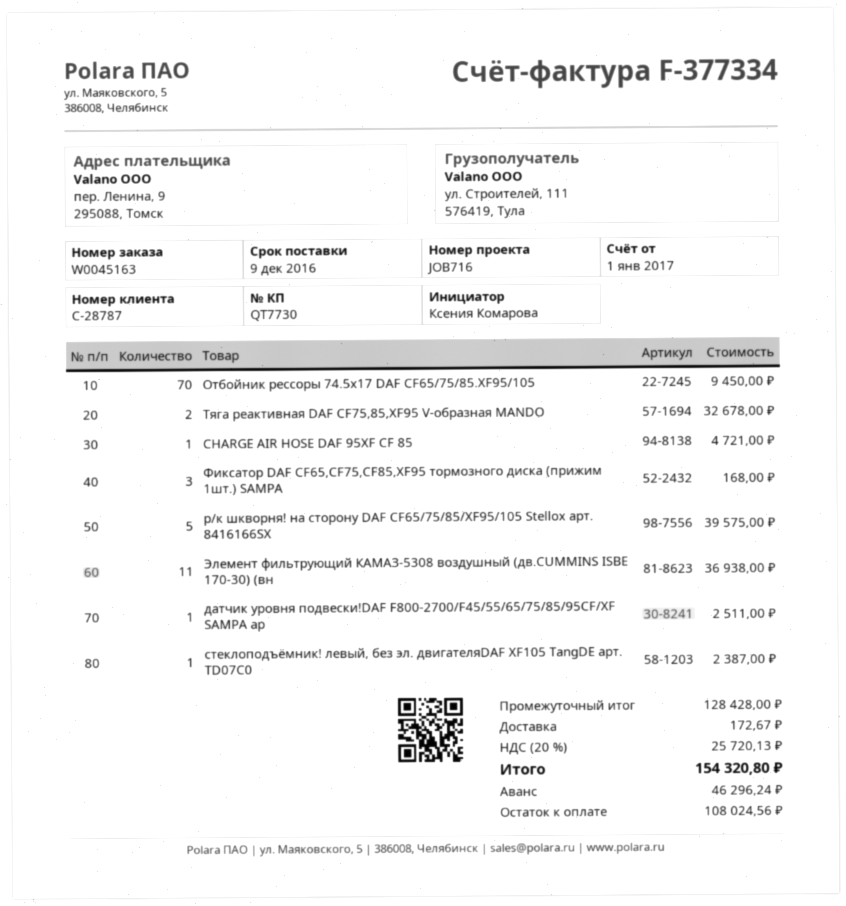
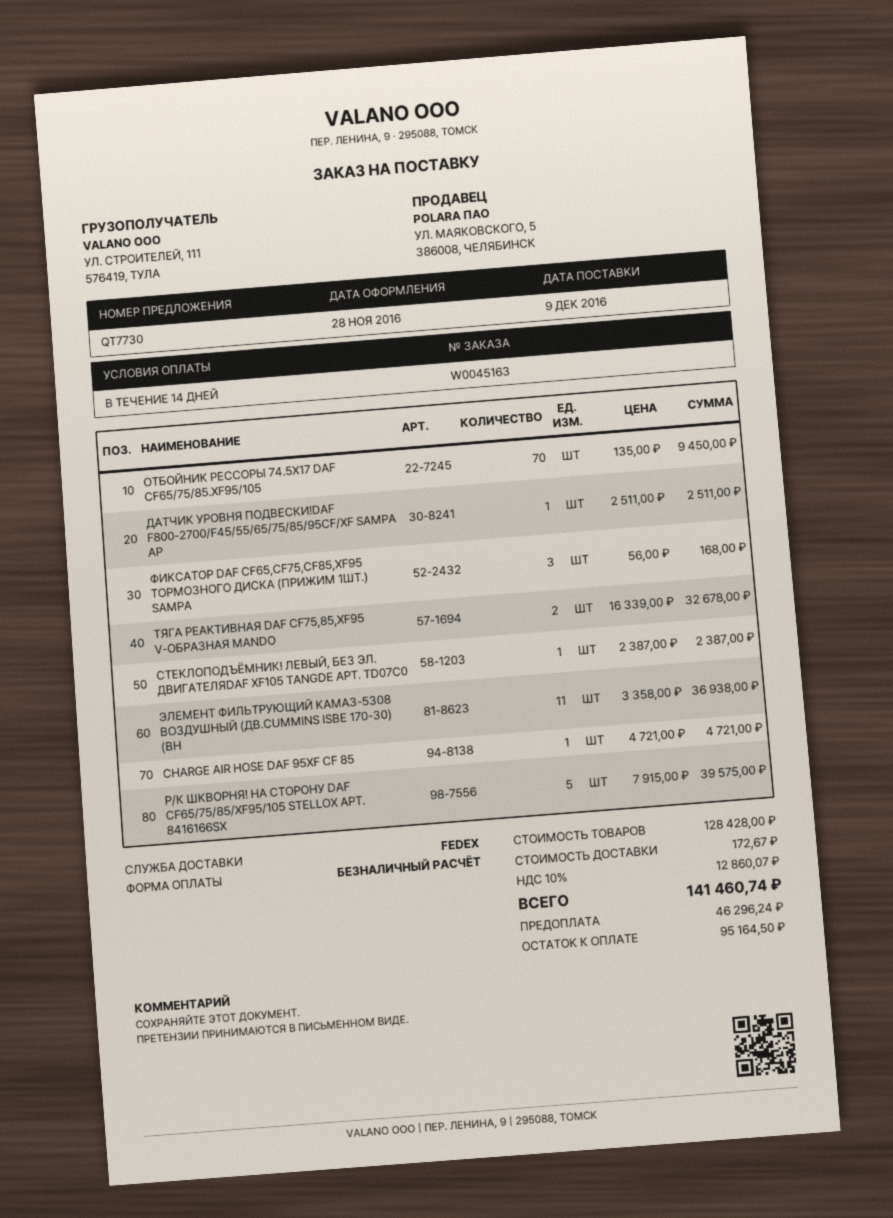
tax: 20% = 25720.13 -> 10% = 12860.07
total: 154320.80 -> 141460.74
balance: 108024.56 -> 95164.50

